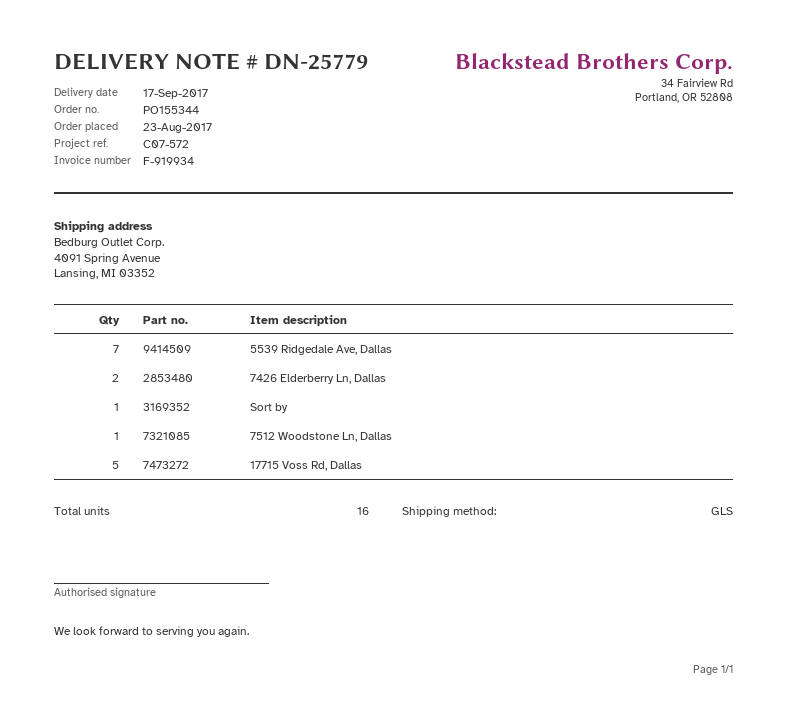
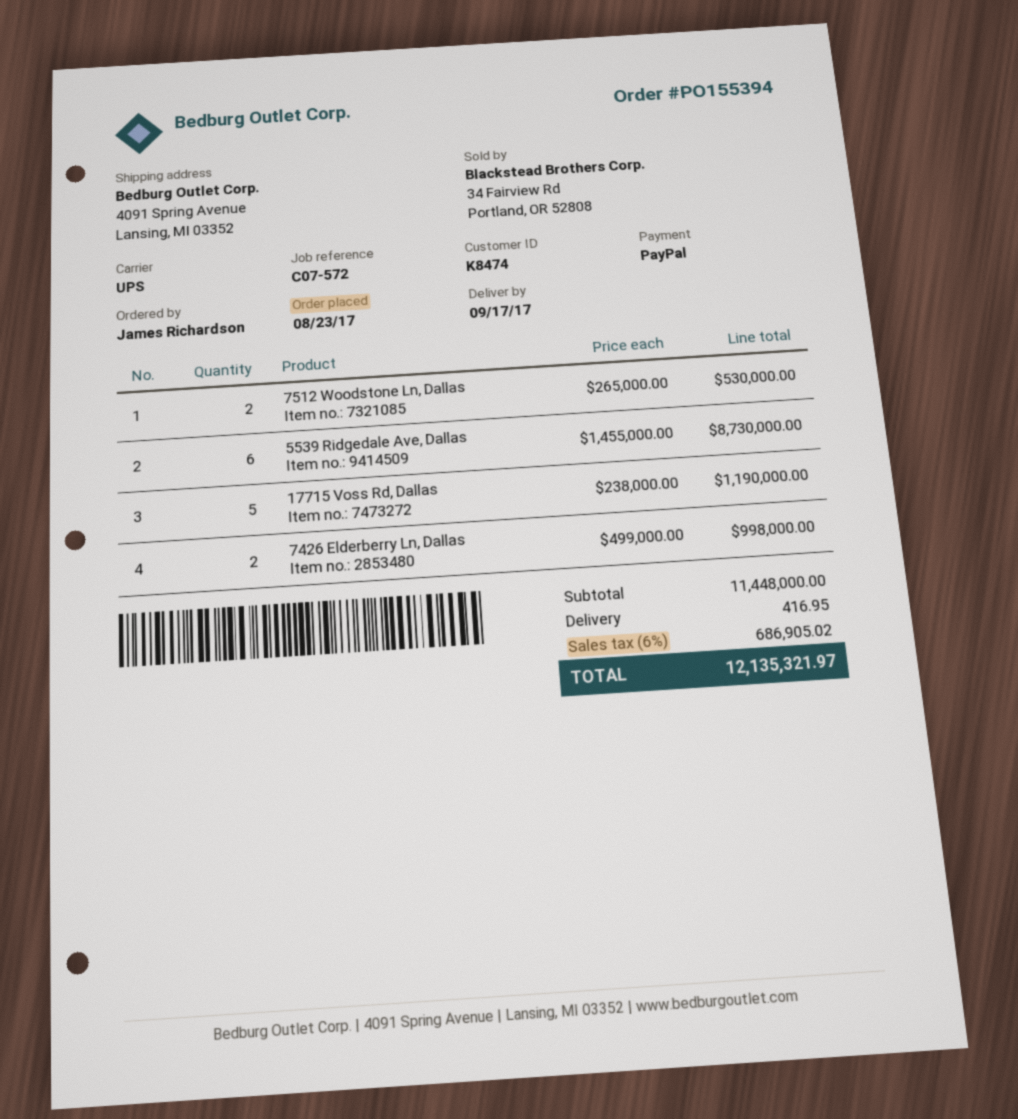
order number: PO155344 -> PO155394
shipping method: GLS -> UPS
5539 Ridgedale Ave, Dallas: 7 -> 6
Sort by: 1 -> none
7512 Woodstone Ln, Dallas: 1 -> 2

